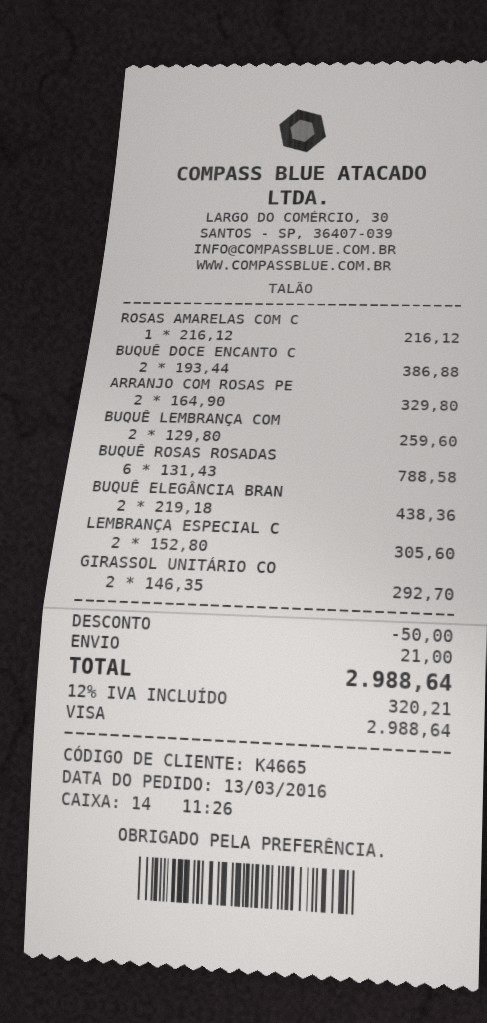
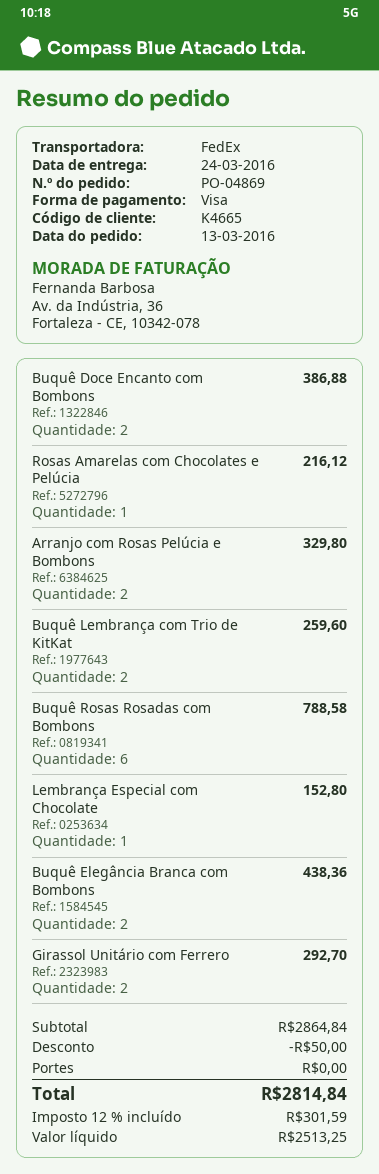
LEMBRANÇA ESPECIAL C: 2 for 305.60 -> 1 for 152.80
shipping: 21.00 -> 0.00
tax: 12% = 320.21 -> 12% = 301.59
total: 2988.64 -> 2814.84

